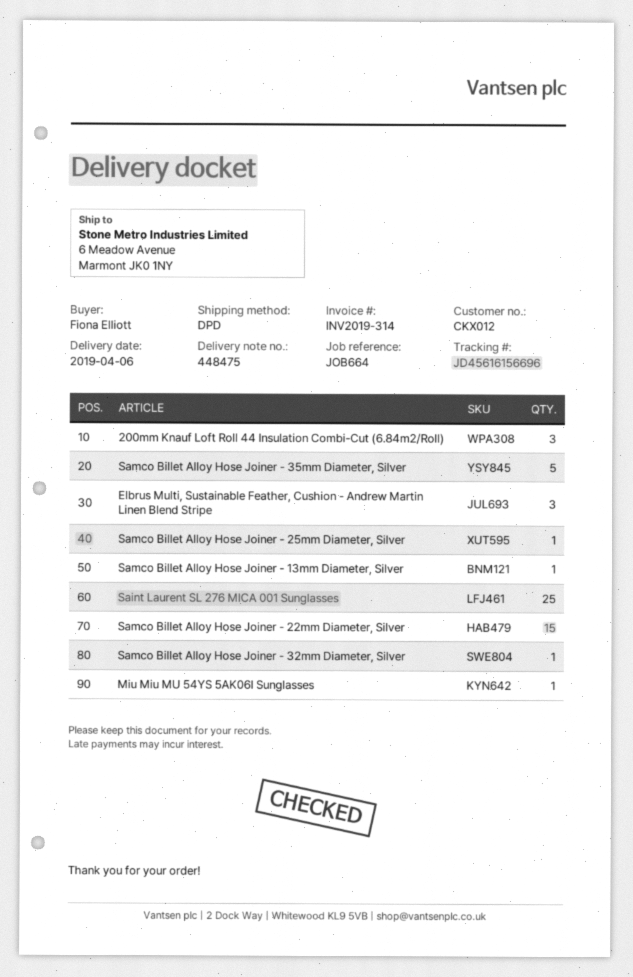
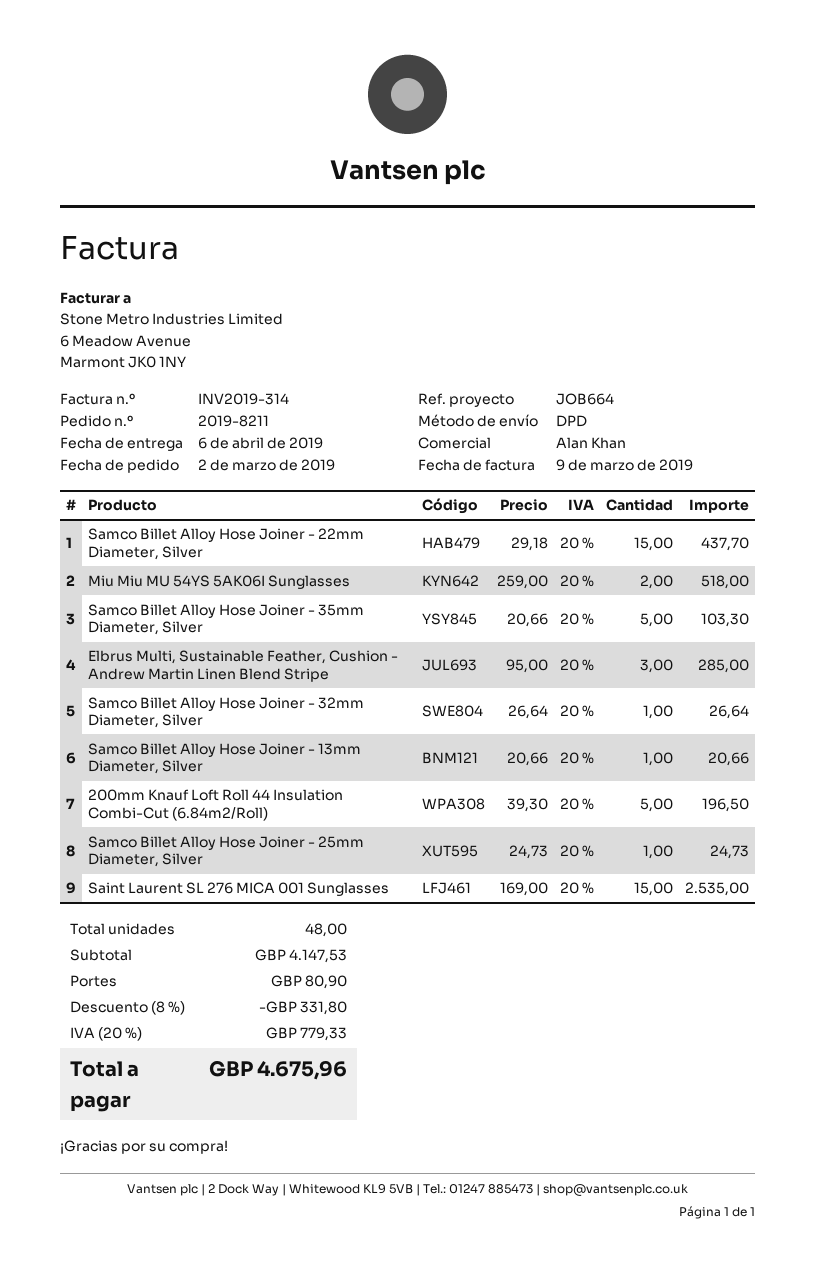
200mm Knauf Loft Roll 44 Insulation Combi-Cut (6.84m2/Roll): 3 -> 5
Saint Laurent SL 276 MICA 001 Sunglasses: 25 -> 15
Miu Miu MU 54YS 5AK06I Sunglasses: 1 -> 2

